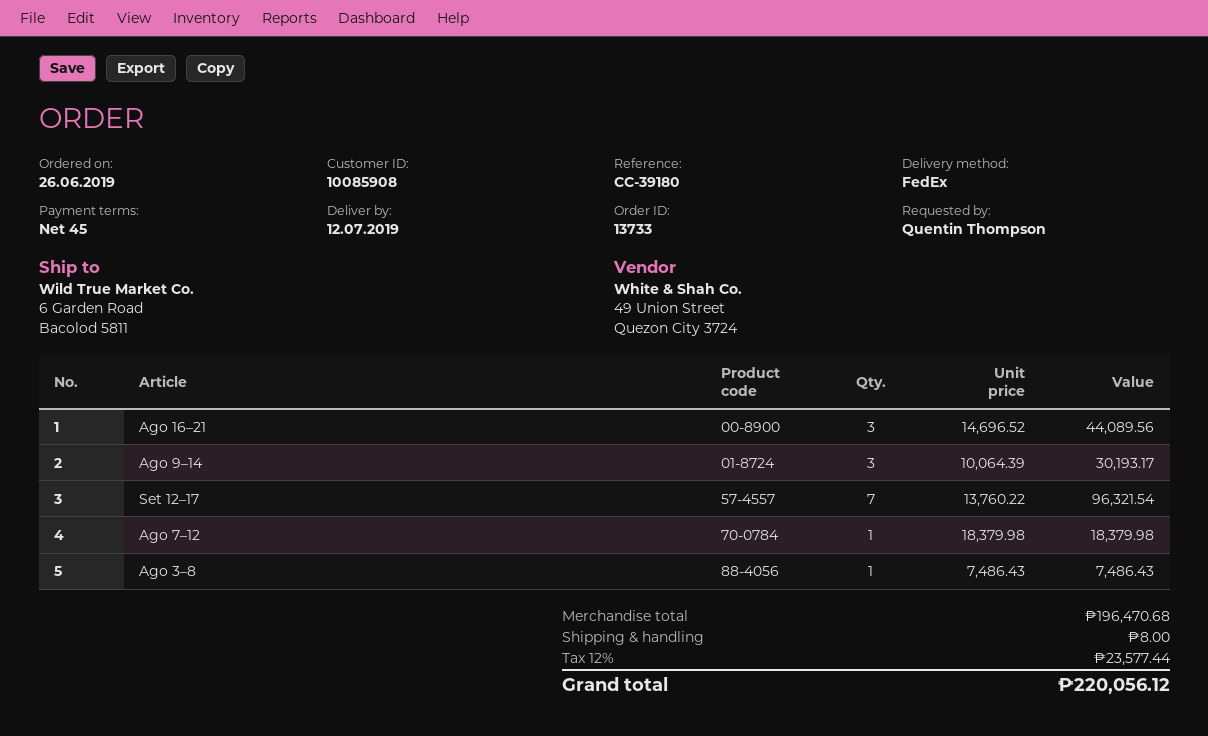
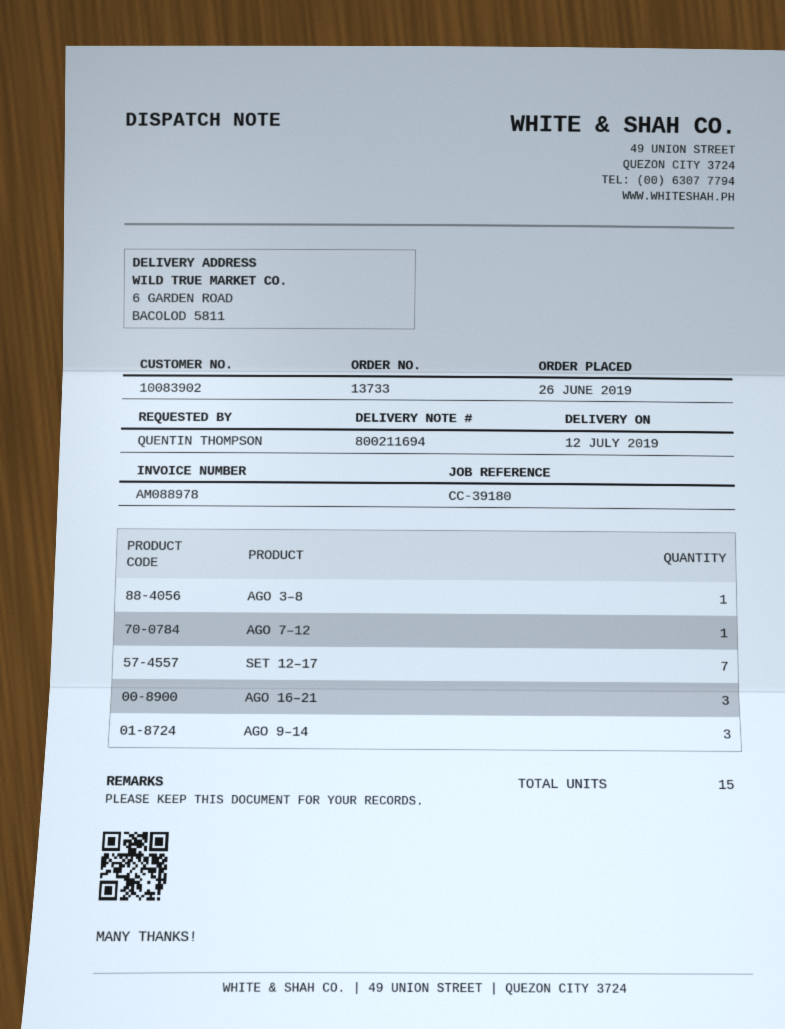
customer number: 10085908 -> 10083902

